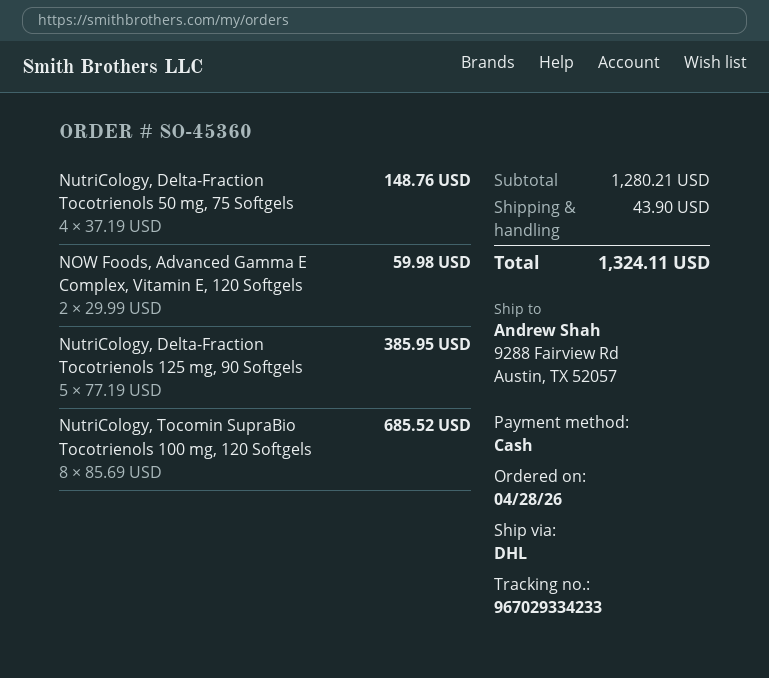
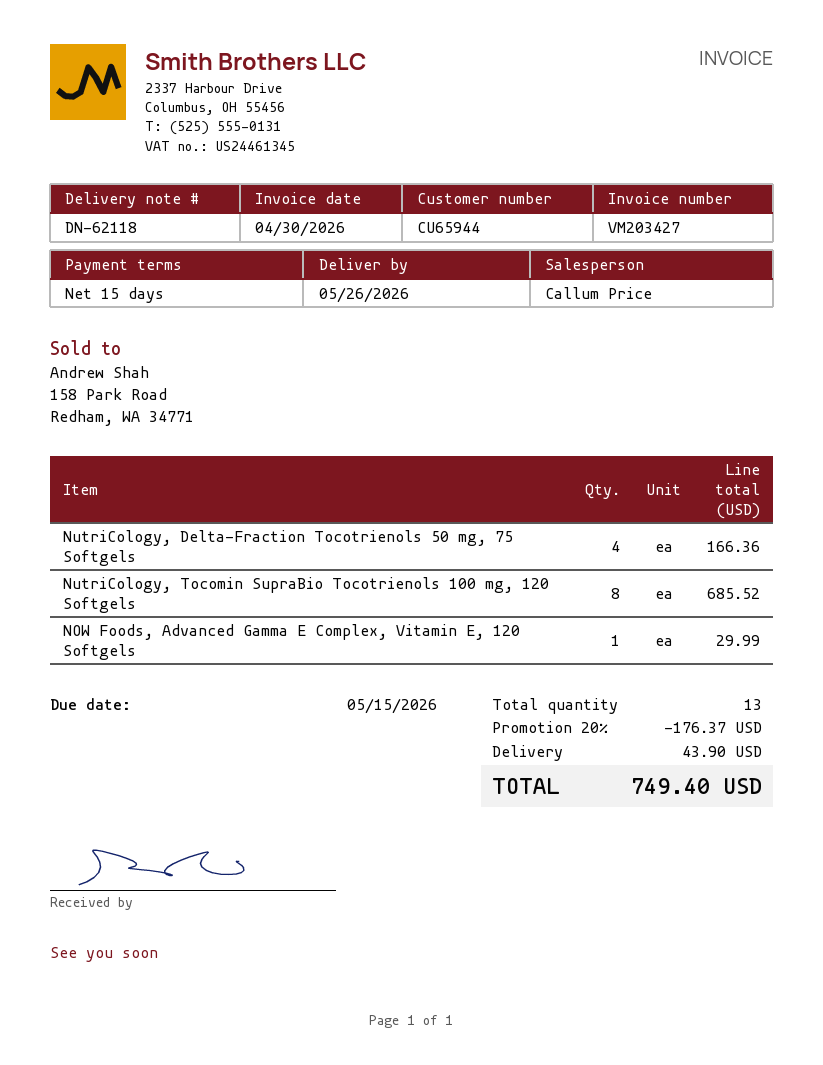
NutriCology, Delta-Fraction Tocotrienols 50 mg, 75 Softgels: 4 for 148.76 -> 4 for 166.36
NOW Foods, Advanced Gamma E Complex, Vitamin E, 120 Softgels: 2 for 59.98 -> 1 for 29.99
NutriCology, Delta-Fraction Tocotrienols 125 mg, 90 Softgels: 5 for 385.95 -> none
discount: none -> 20% = 176.37
total: 1324.11 -> 749.40

